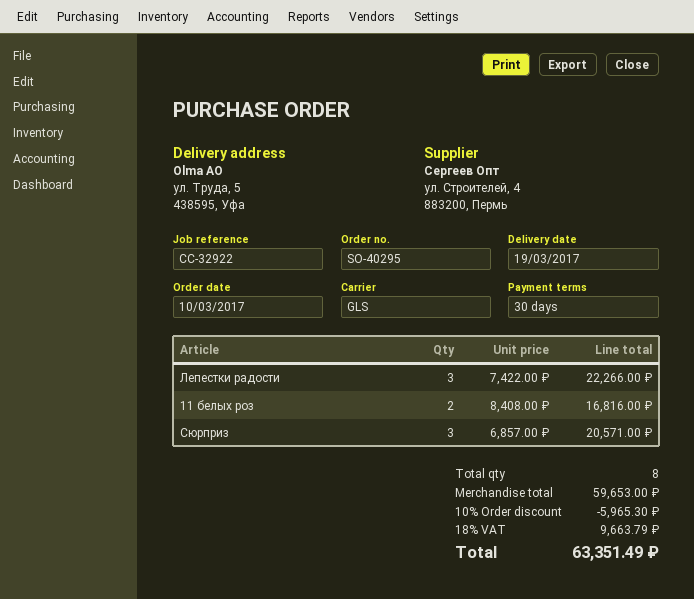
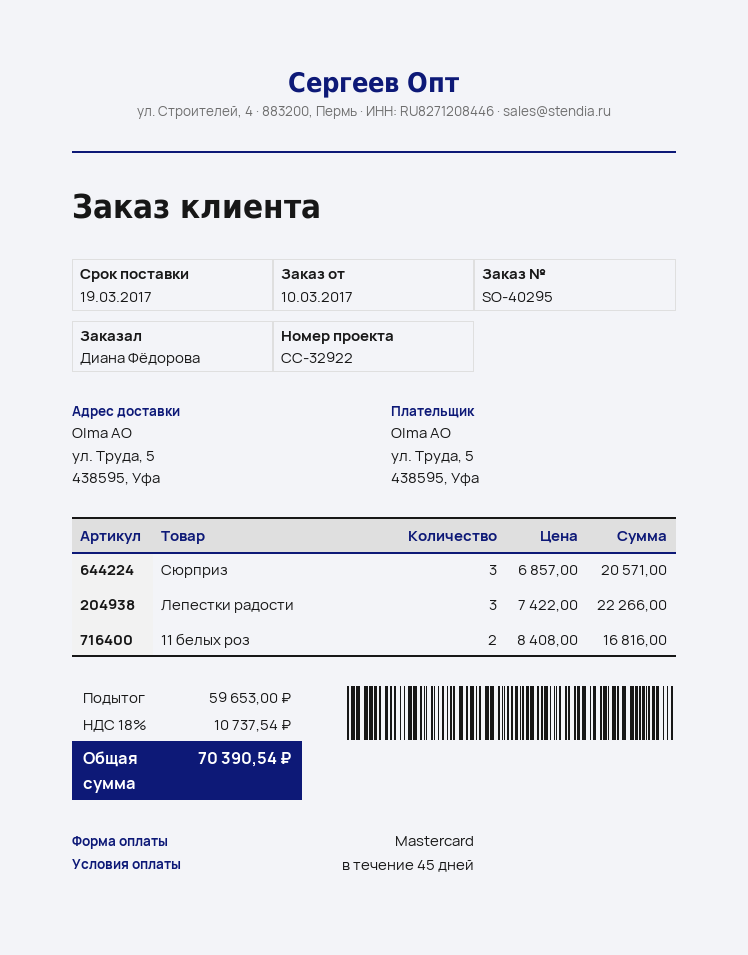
payment terms: 30 days -> 45 days
discount: 10% = 5965.30 -> none
tax: 18% = 9663.79 -> 18% = 10737.54
total: 63351.49 -> 70390.54

